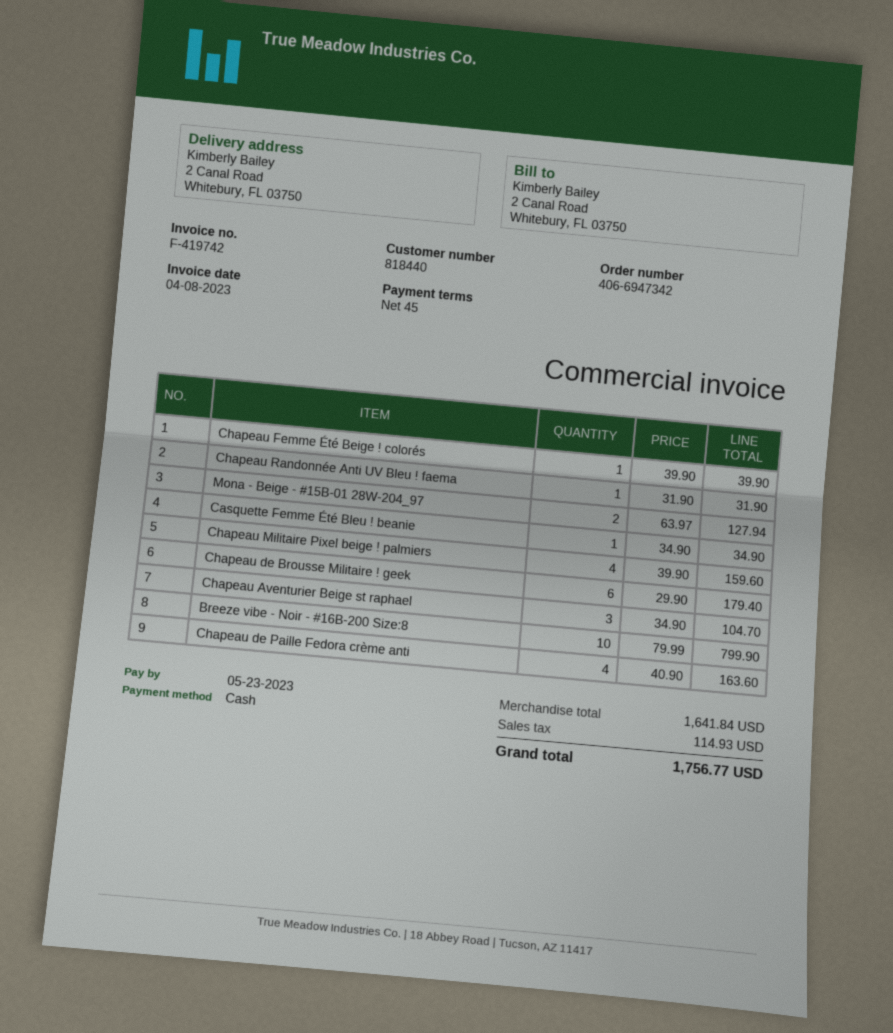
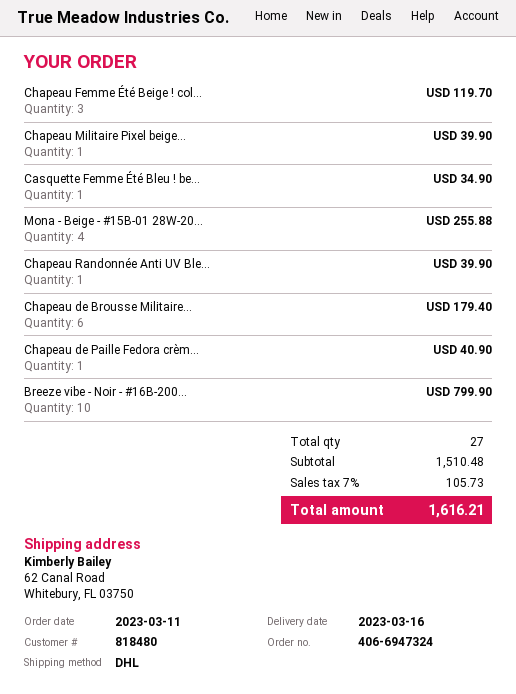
order number: 406-6947342 -> 406-6947324
customer number: 818440 -> 818480
ship to: 2 Canal Road, Whitebury, FL 03750 -> 62 Canal Road, Whitebury, FL 03750
Chapeau Femme Été Beige ! colorés: 1 for 39.90 -> 3 for 119.70
Chapeau Randonnée Anti UV Bleu ! faema: 1 for 31.90 -> 1 for 39.90
Mona - Beige - #15B-01 28W-204_97: 2 for 127.94 -> 4 for 255.88
Chapeau Militaire Pixel beige ! palmiers: 4 for 159.60 -> 1 for 39.90
Chapeau Aventurier Beige st raphael: 3 for 104.70 -> none
Chapeau de Paille Fedora crème anti: 4 for 163.60 -> 1 for 40.90
subtotal: 1641.84 -> 1510.48
tax: 114.93 -> 105.73
total: 1756.77 -> 1616.21

